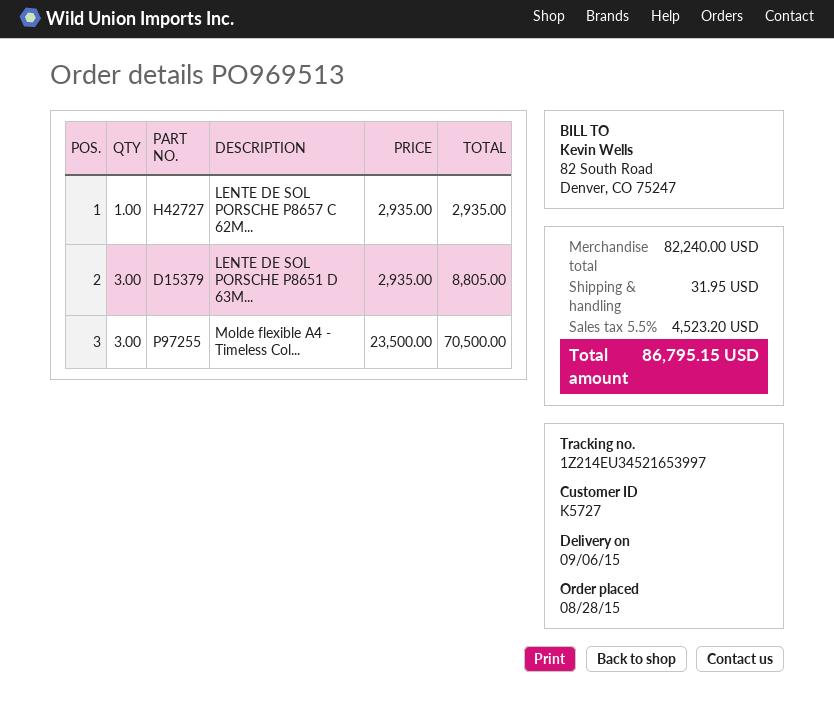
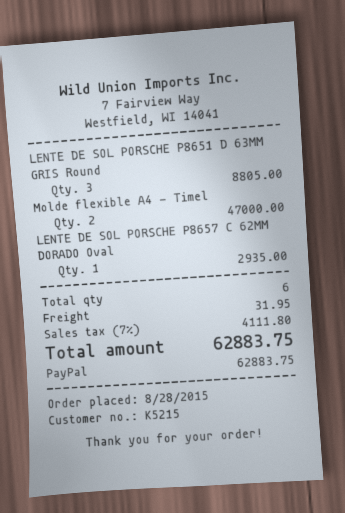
customer number: K5727 -> K5215
Molde flexible A4 - Timeless Col...: 3 for 70500.00 -> 2 for 47000.00
tax: 5.5% = 4523.20 -> 7% = 4111.80
total: 86795.15 -> 62883.75

